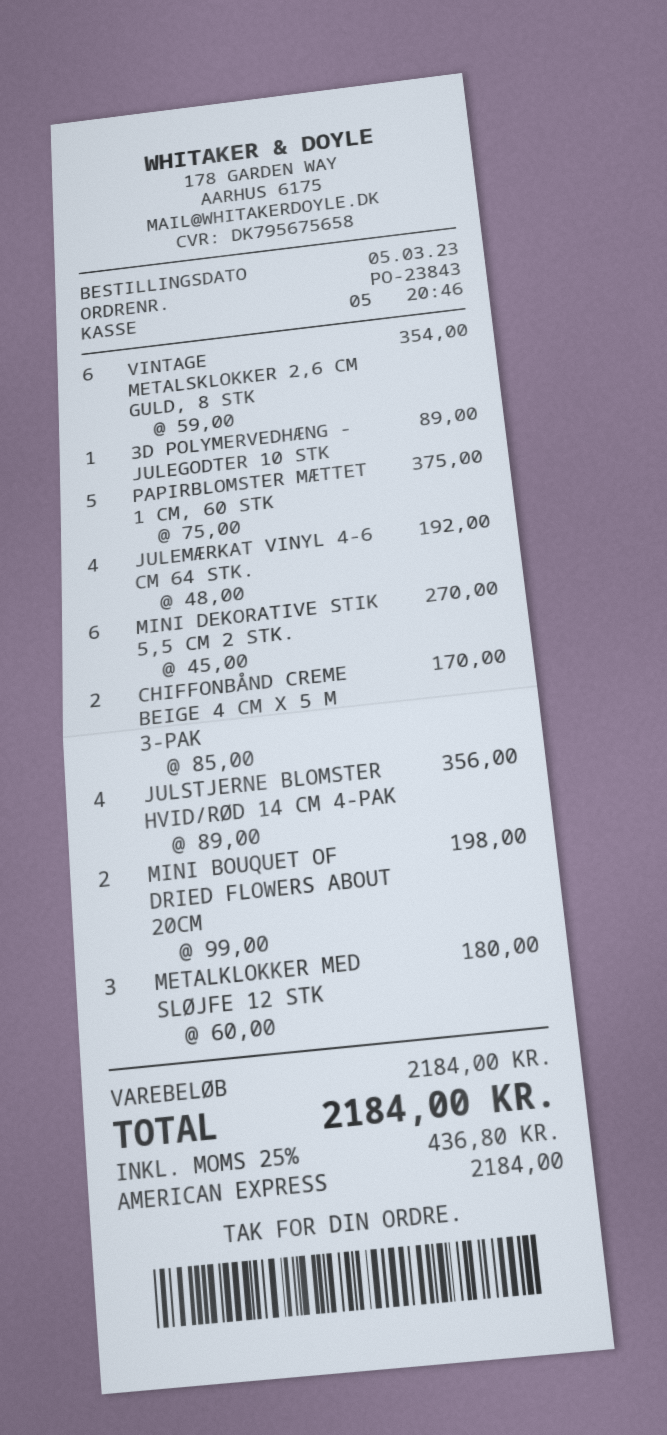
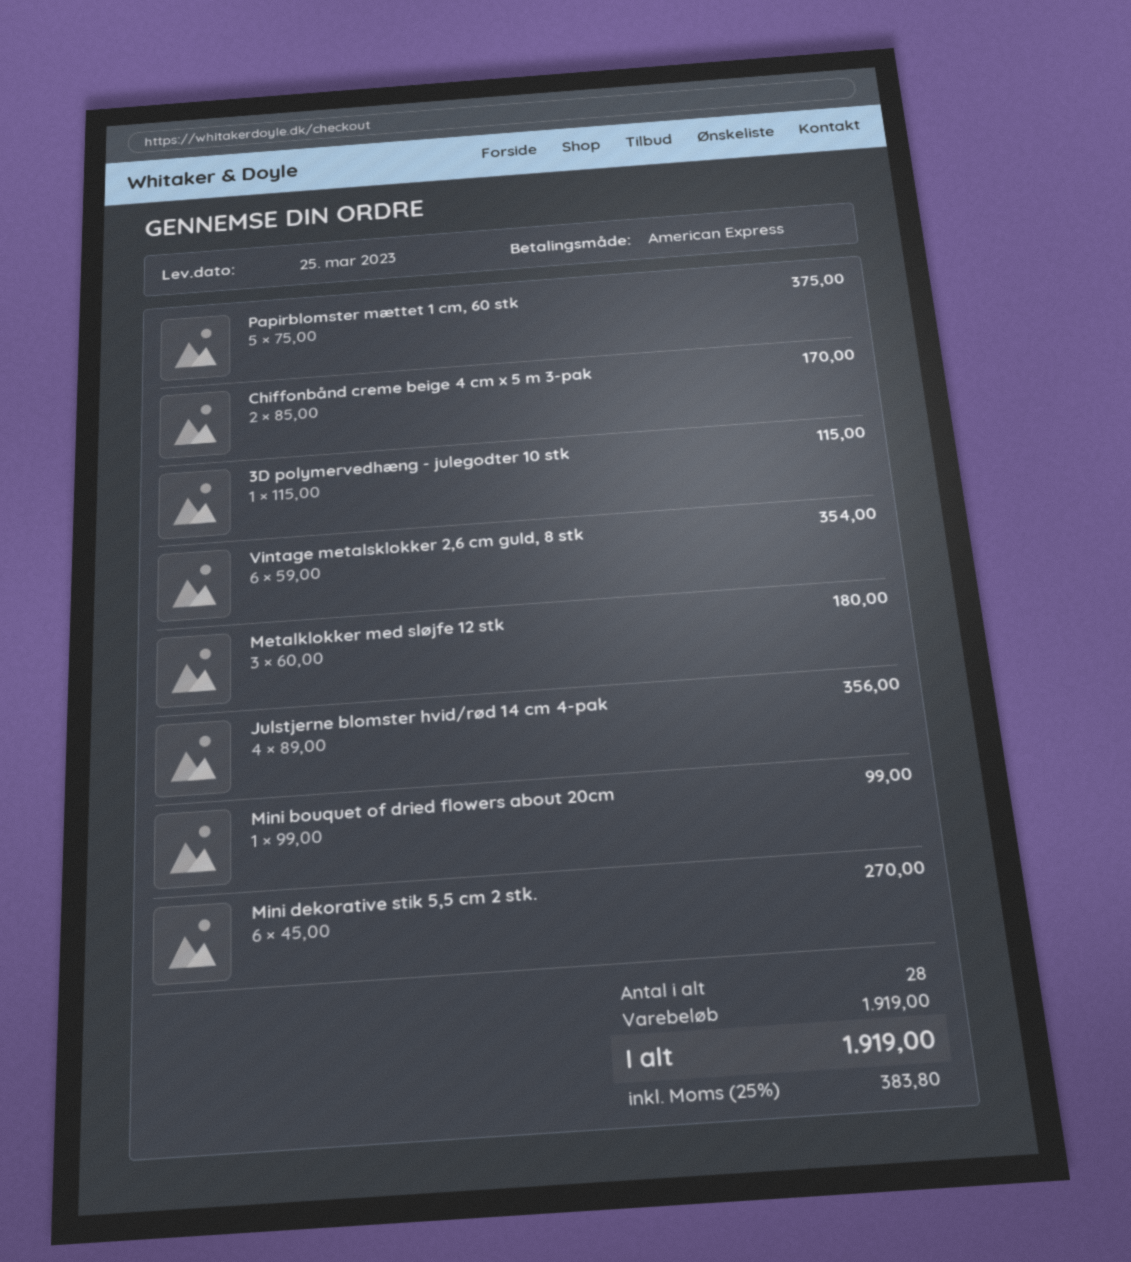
3D POLYMERVEDHÆNG - JULEGODTER 10 STK: 1 x 89.00 = 89.00 -> 1 x 115.00 = 115.00
JULEMÆRKAT VINYL 4-6 CM 64 STK.: 4 x 48.00 = 192.00 -> none
MINI BOUQUET OF DRIED FLOWERS ABOUT 20CM: 2 x 99.00 = 198.00 -> 1 x 99.00 = 99.00
subtotal: 2184.00 -> 1919.00
tax: 25% = 436.80 -> 25% = 383.80
total: 2184.00 -> 1919.00

